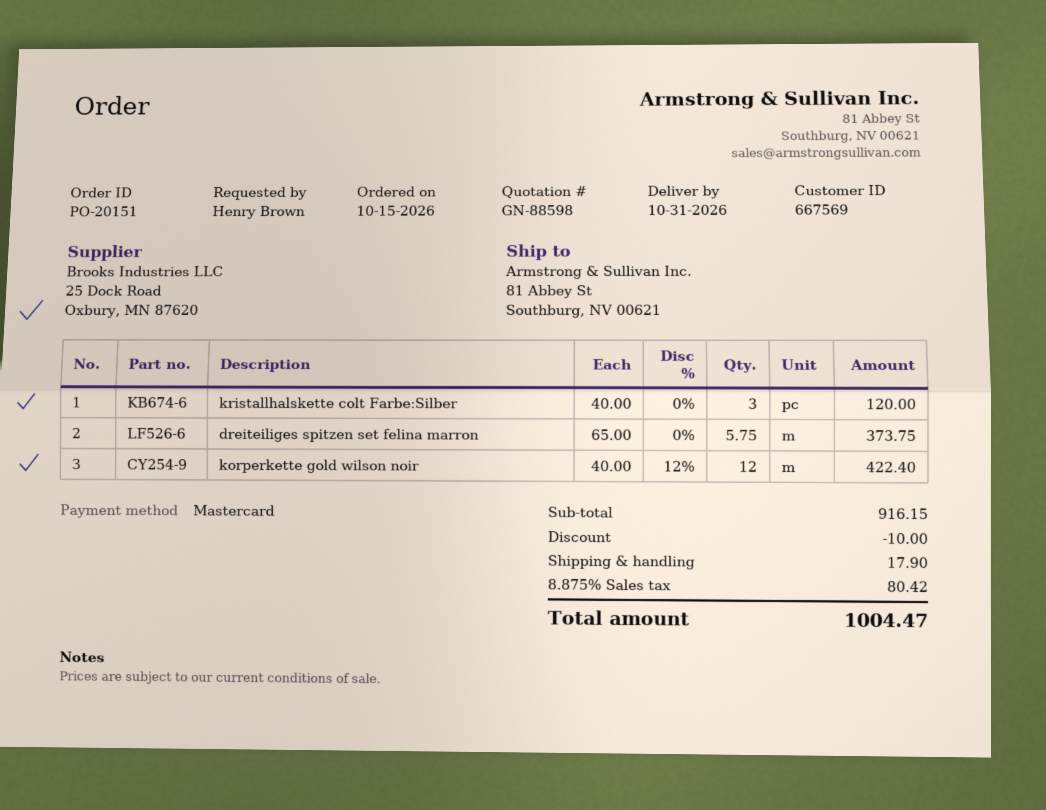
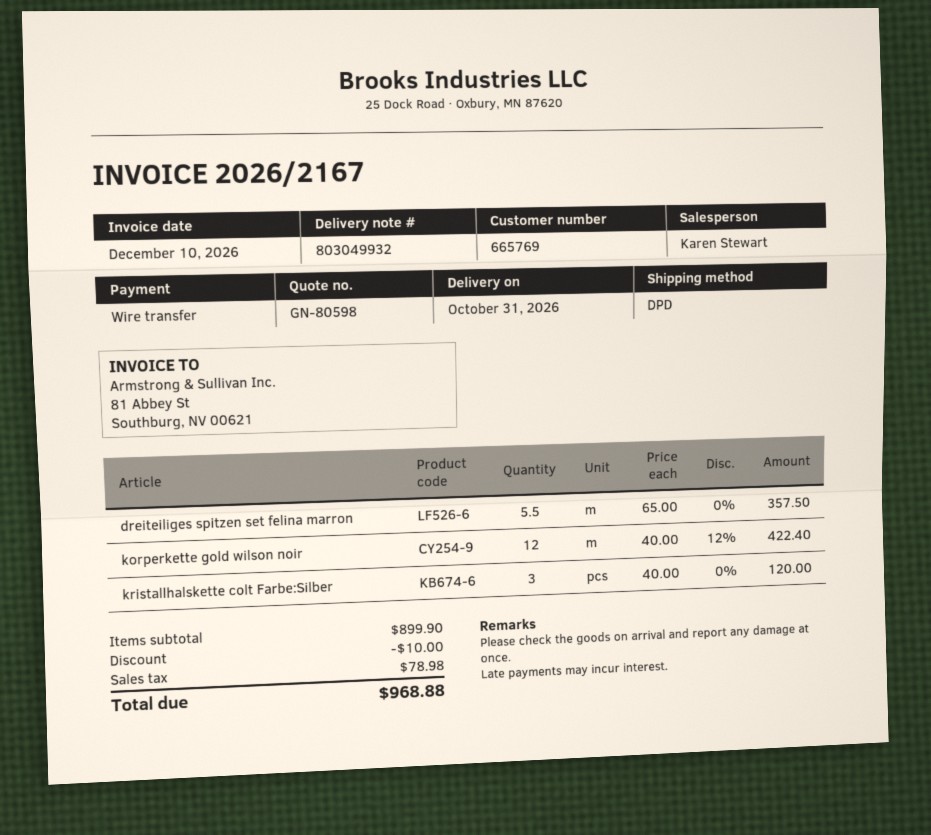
quote number: GN-88598 -> GN-80598
customer number: 667569 -> 665769
payment method: Mastercard -> bank transfer
dreiteiliges spitzen set felina marron: 5.75 x 65.00 = 373.75 -> 5.5 x 65.00 = 357.50
subtotal: 916.15 -> 899.90
shipping: 17.90 -> none
tax: 80.42 -> 78.98
total: 1004.47 -> 968.88

